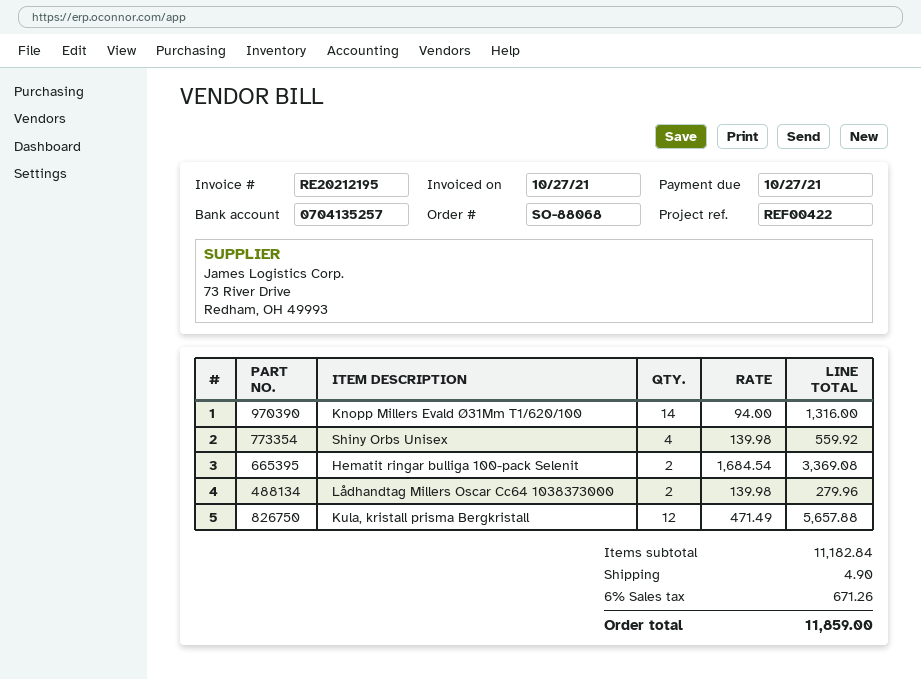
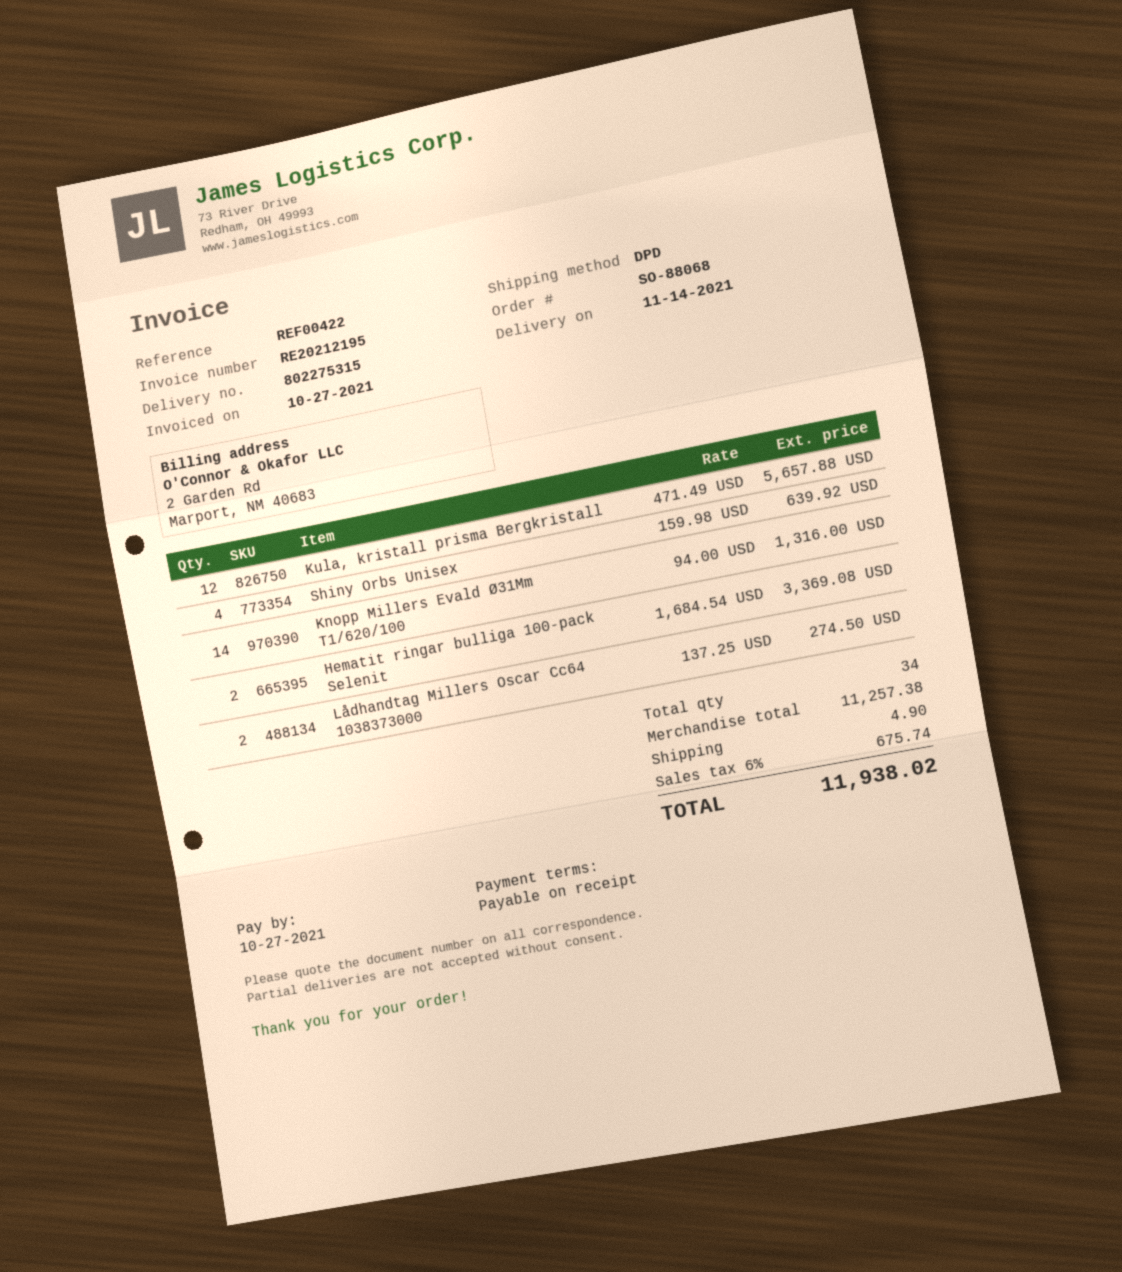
Shiny Orbs Unisex: 4 x 139.98 = 559.92 -> 4 x 159.98 = 639.92
Lådhandtag Millers Oscar Cc64 1038373000: 2 x 139.98 = 279.96 -> 2 x 137.25 = 274.50
subtotal: 11182.84 -> 11257.38
tax: 6% = 671.26 -> 6% = 675.74
total: 11859.00 -> 11938.02

